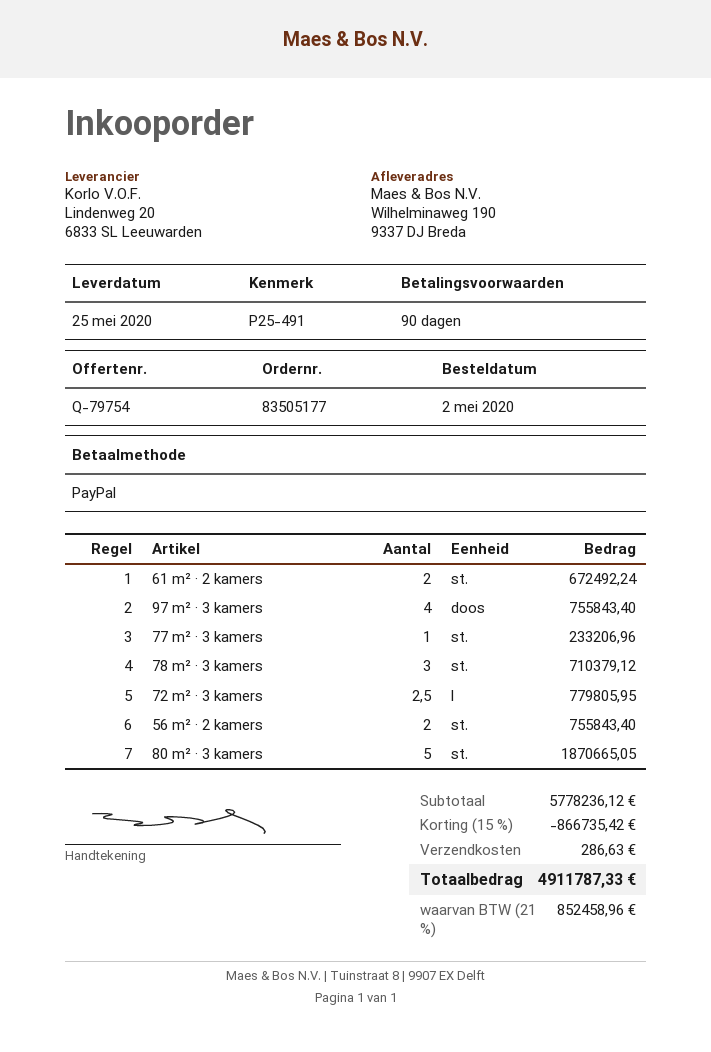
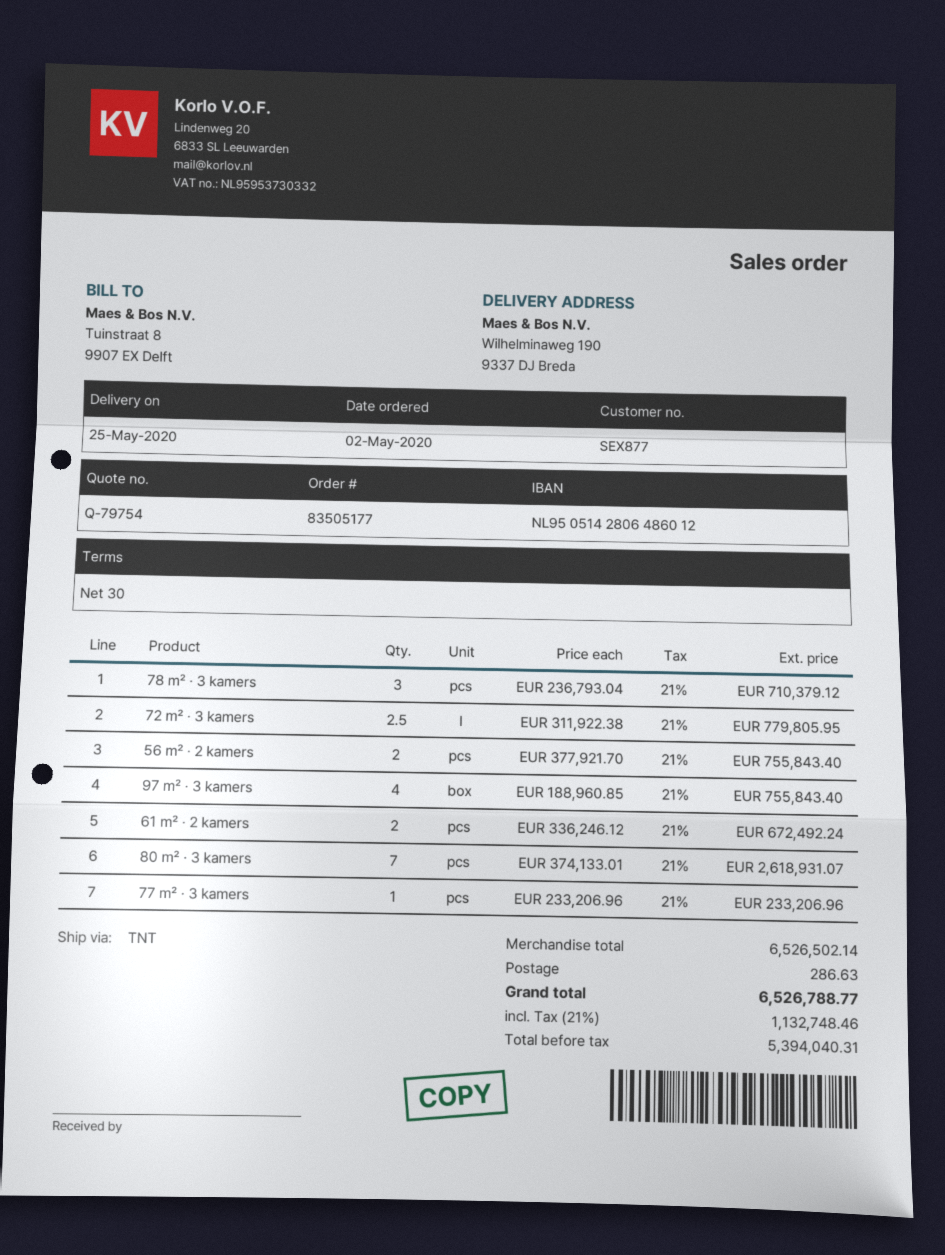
payment terms: 90 days -> 30 days
80 m² · 3 kamers: 5 for 1870665.05 -> 7 for 2618931.07
subtotal: 5778236.12 -> 6526502.14
discount: 15% = 866735.42 -> none
tax: 21% = 852458.96 -> 21% = 1132748.46
total: 4911787.33 -> 6526788.77

